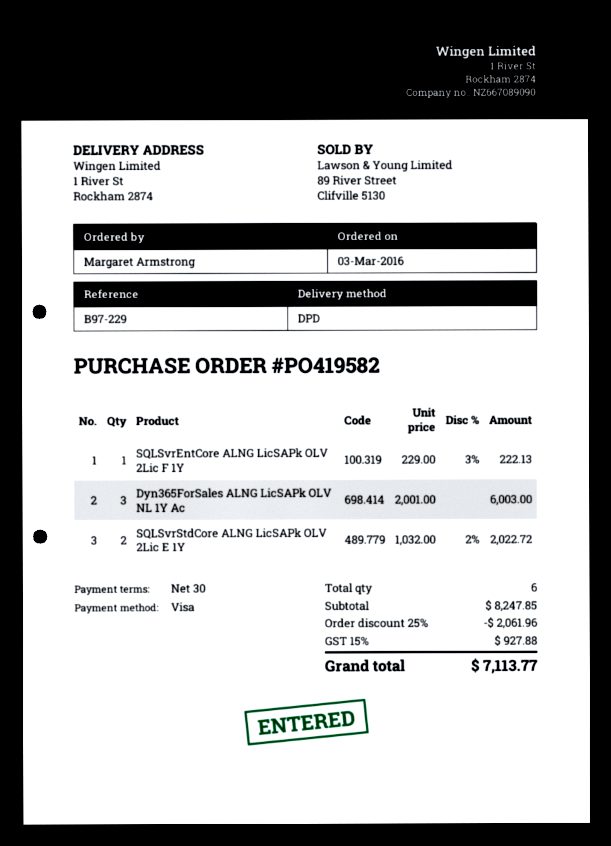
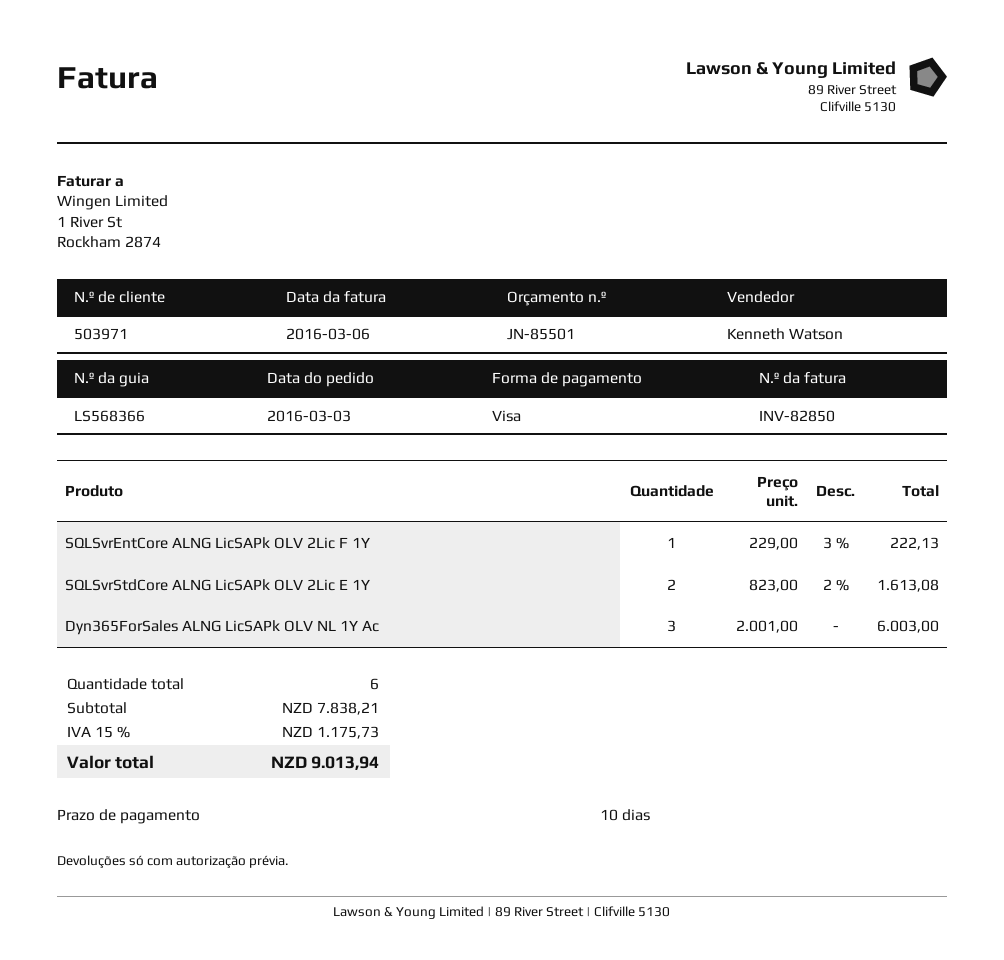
payment terms: 30 days -> 10 days
SQLSvrStdCore ALNG LicSAPk OLV 2Lic E 1Y: 2 x 1032.00 - 2% = 2022.72 -> 2 x 823.00 - 2% = 1613.08
subtotal: 8247.85 -> 7838.21
discount: 25% = 2061.96 -> none
tax: 15% = 927.88 -> 15% = 1175.73
total: 7113.77 -> 9013.94

